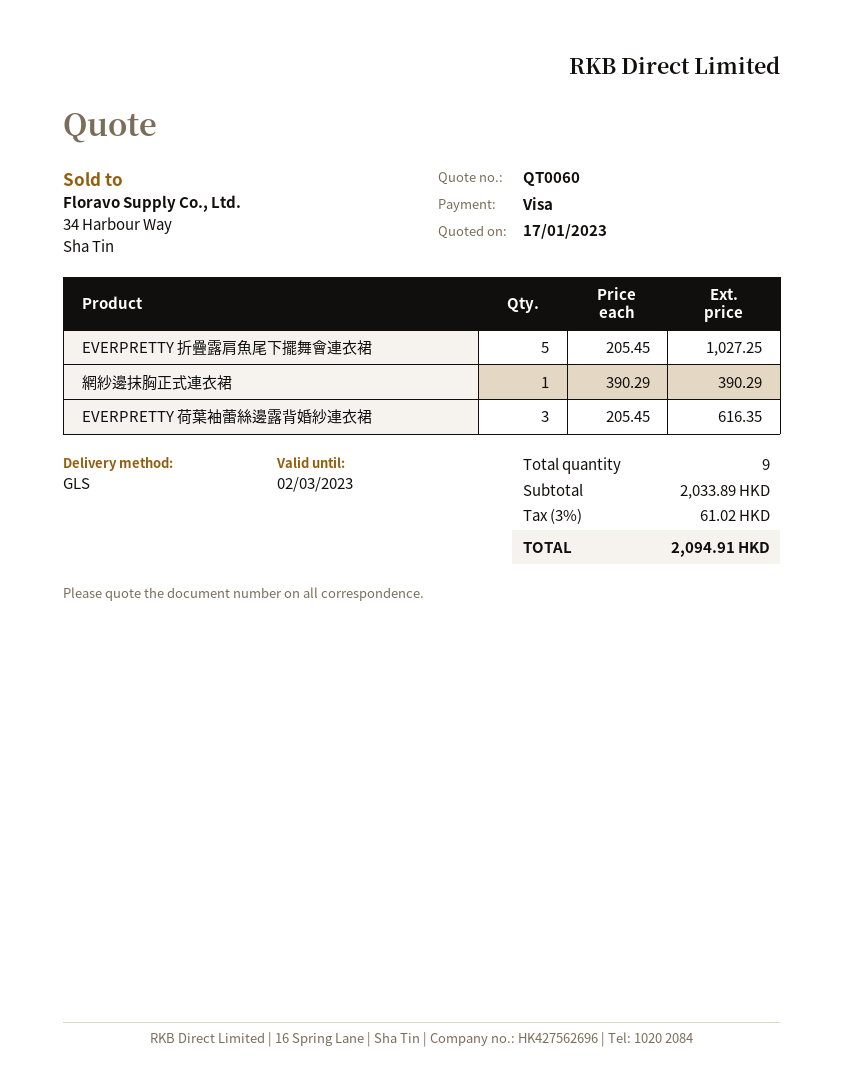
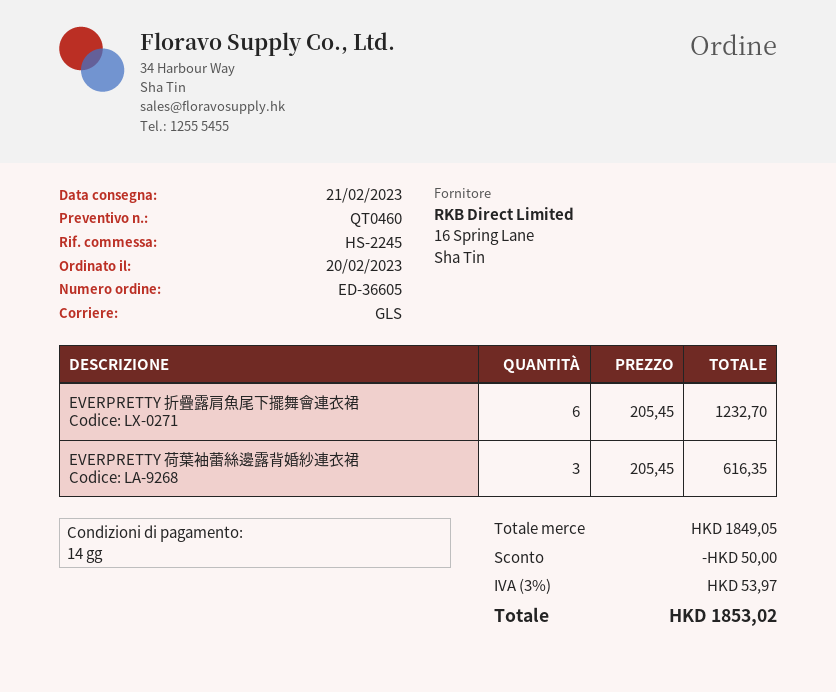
quote number: QT0060 -> QT0460
EVERPRETTY 折疊露肩魚尾下擺舞會連衣裙: 5 x 205.45 = 1027.25 -> 6 x 205.45 = 1232.70
網紗邊抹胸正式連衣裙: 1 x 390.29 = 390.29 -> none
subtotal: 2033.89 -> 1849.05
discount: none -> 50.00
tax: 3% = 61.02 -> 3% = 53.97
total: 2094.91 -> 1853.02

